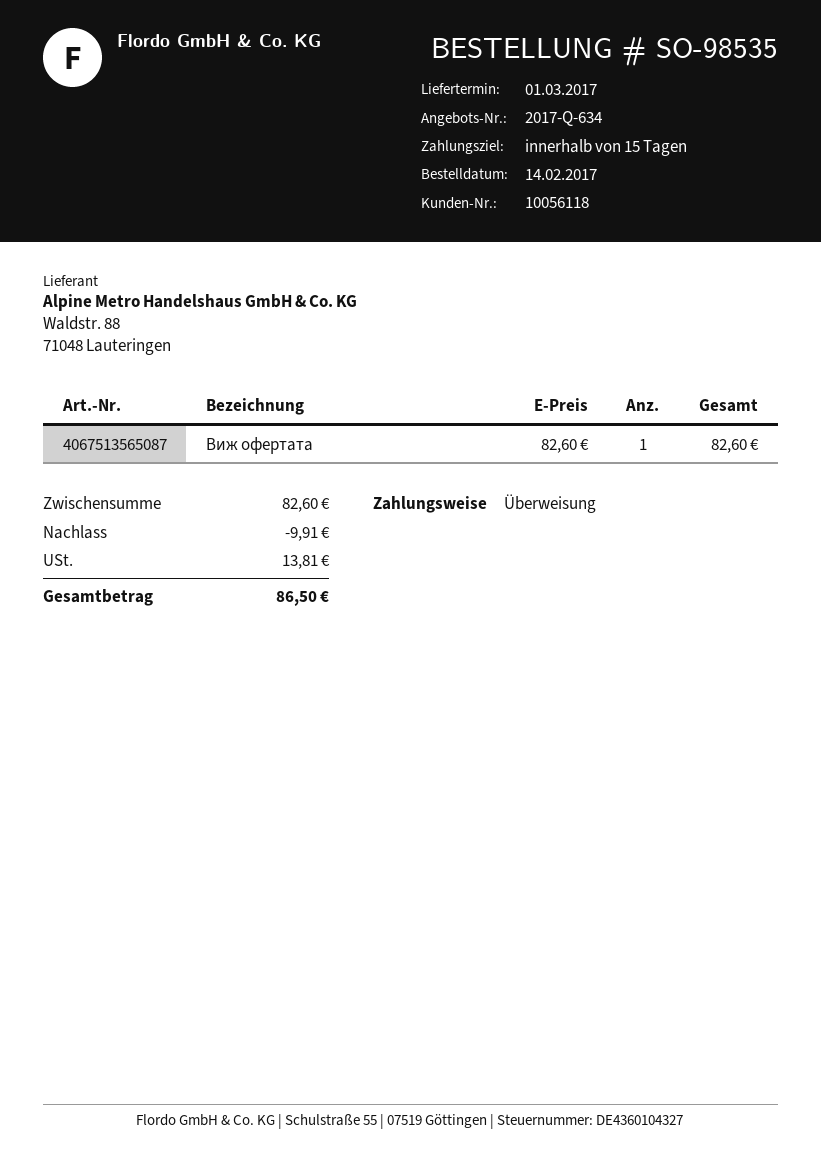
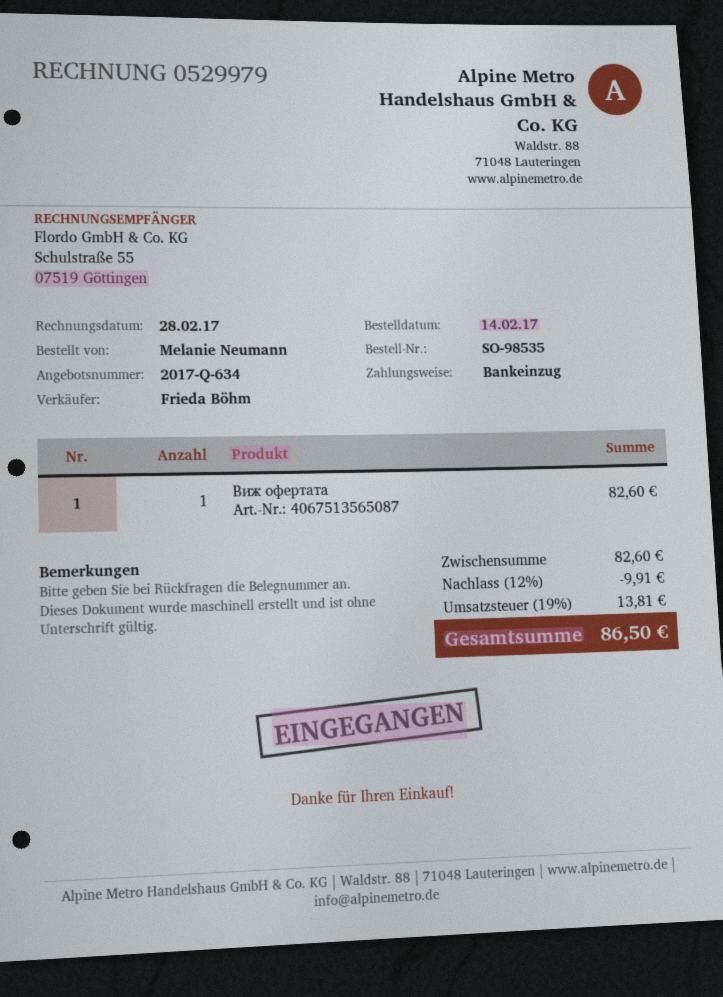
payment method: bank transfer -> direct debit

